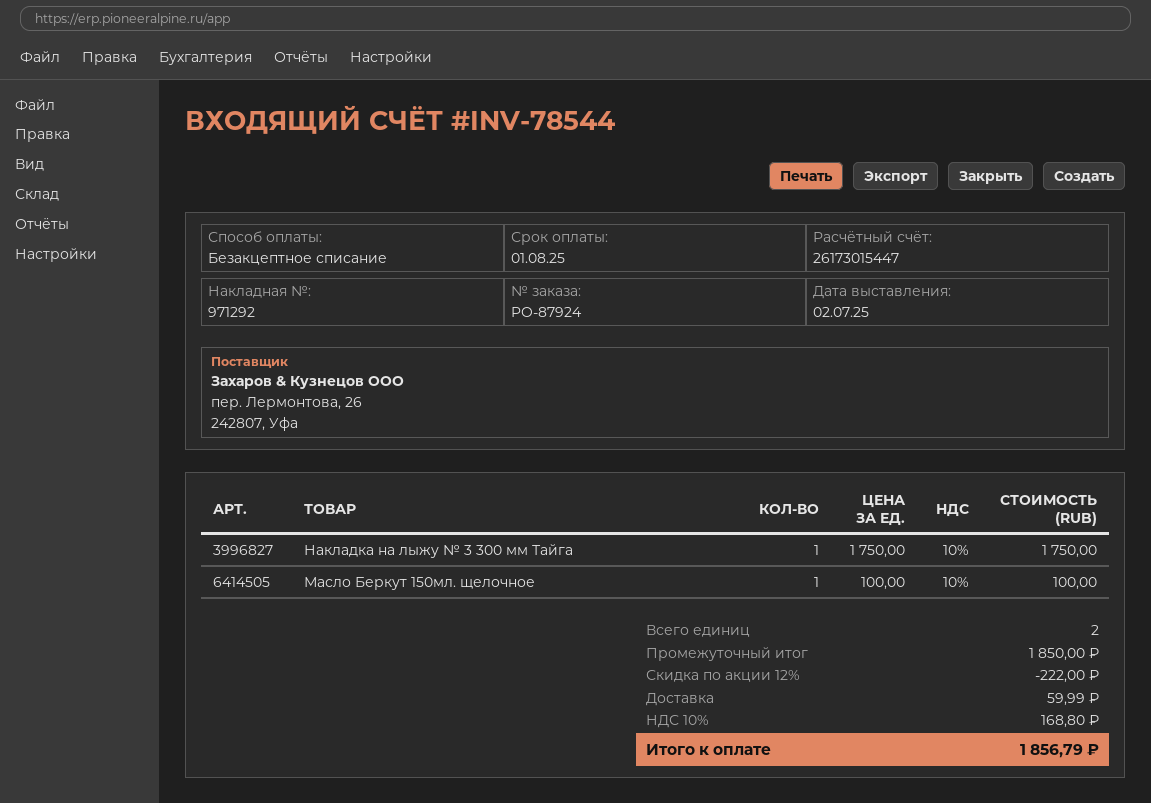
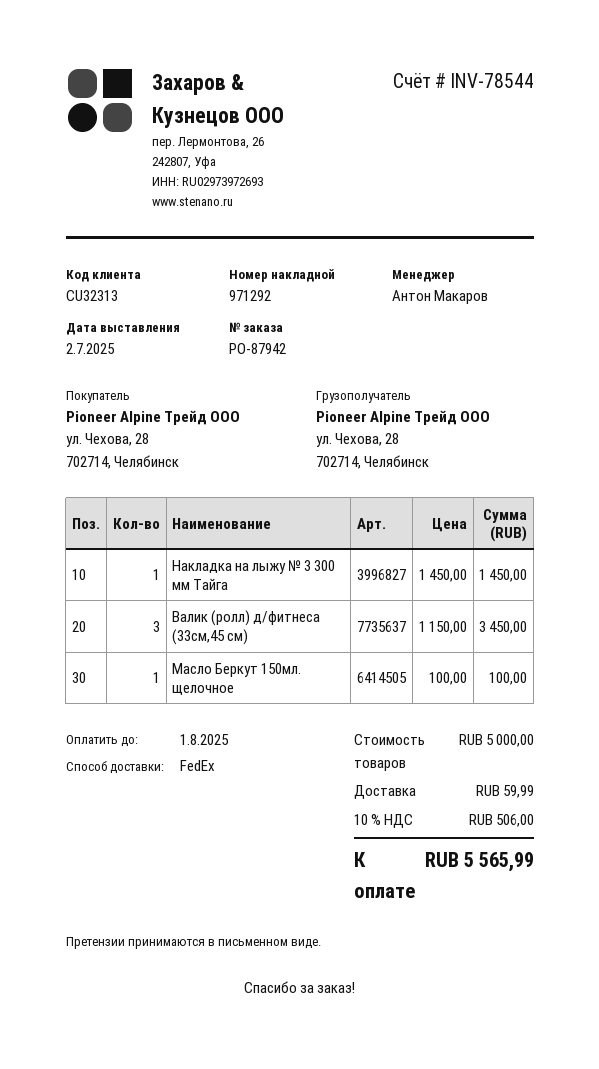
order number: PO-87924 -> PO-87942
Накладка на лыжу № 3 300 мм Тайга: 1 x 1750.00 = 1750.00 -> 1 x 1450.00 = 1450.00
Валик (ролл) д/фитнеса (33см,45 см): none -> 3 x 1150.00 = 3450.00
subtotal: 1850.00 -> 5000.00
discount: 12% = 222.00 -> none
tax: 10% = 168.80 -> 10% = 506.00
total: 1856.79 -> 5565.99

